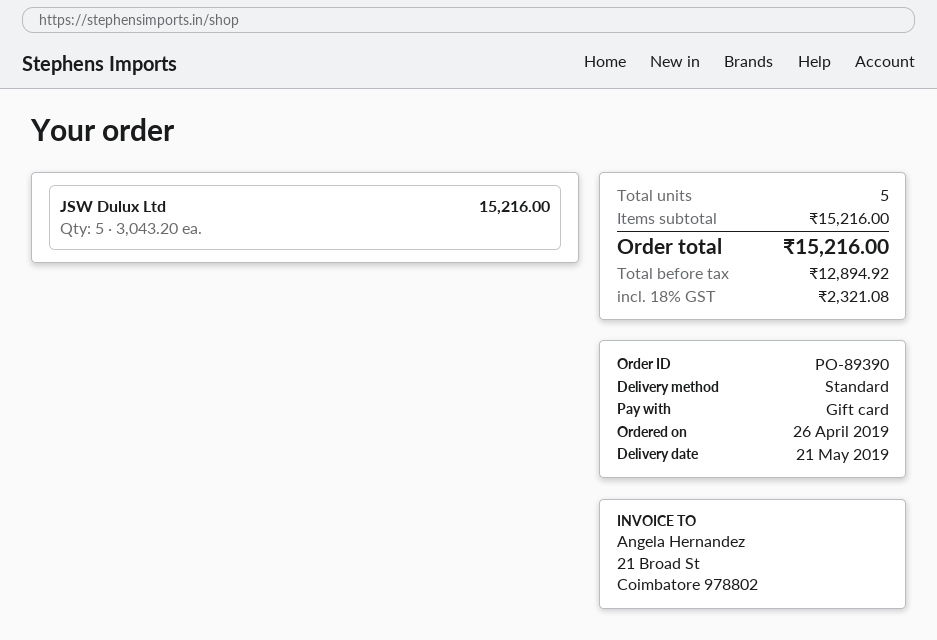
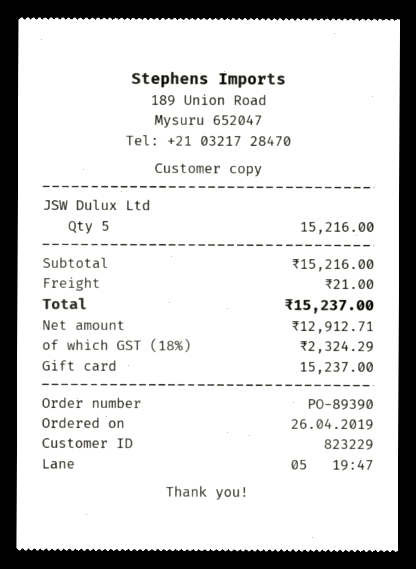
shipping: none -> 21.00
net: 12894.92 -> 12912.71
tax: 18% = 2321.08 -> 18% = 2324.29
total: 15216.00 -> 15237.00

